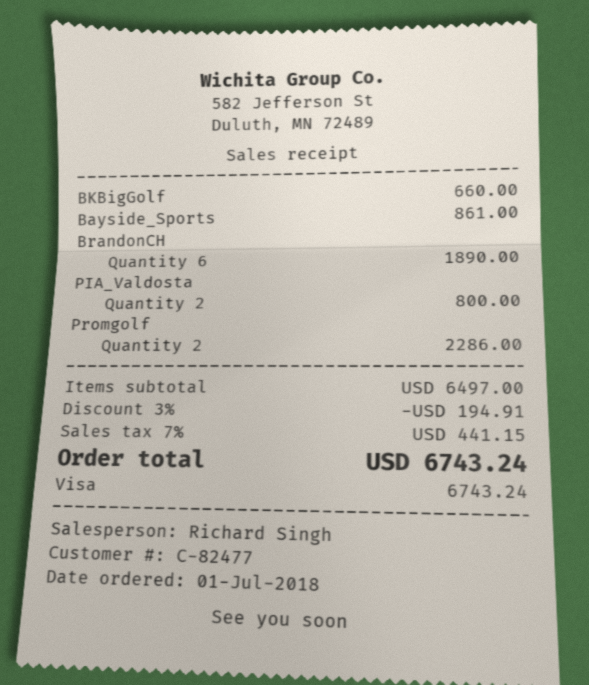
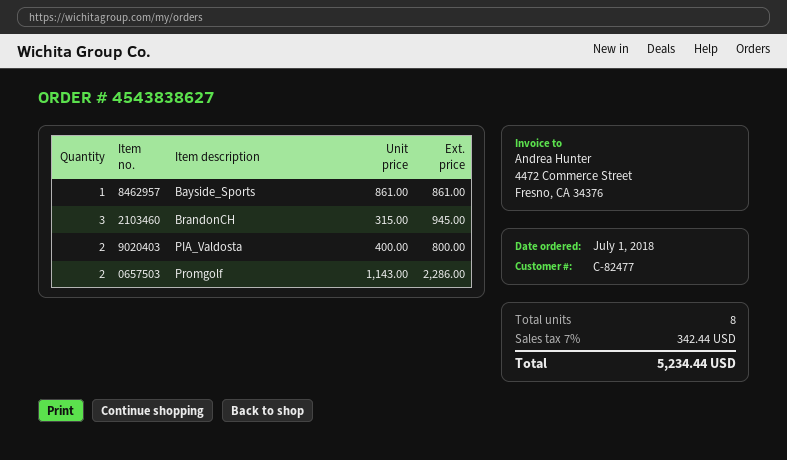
BKBigGolf: 1 for 660.00 -> none
BrandonCH: 6 for 1890.00 -> 3 for 945.00
discount: 3% = 194.91 -> none
tax: 7% = 441.15 -> 7% = 342.44
total: 6743.24 -> 5234.44

